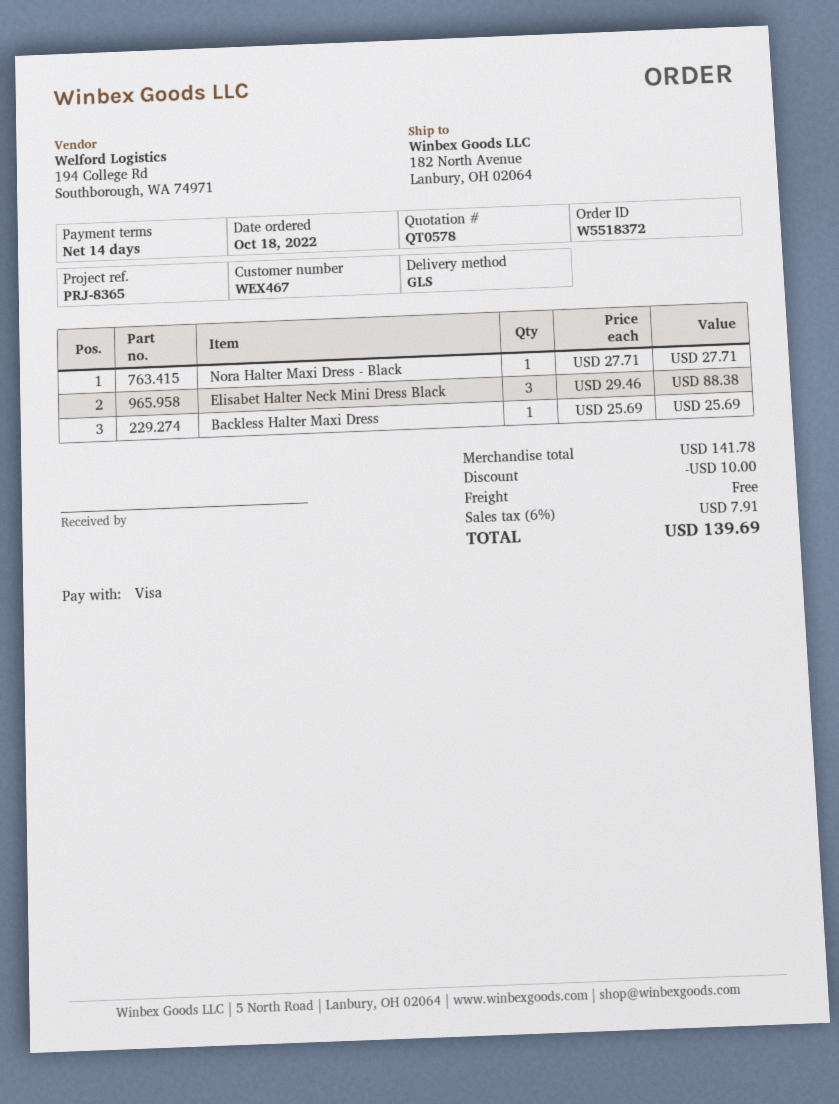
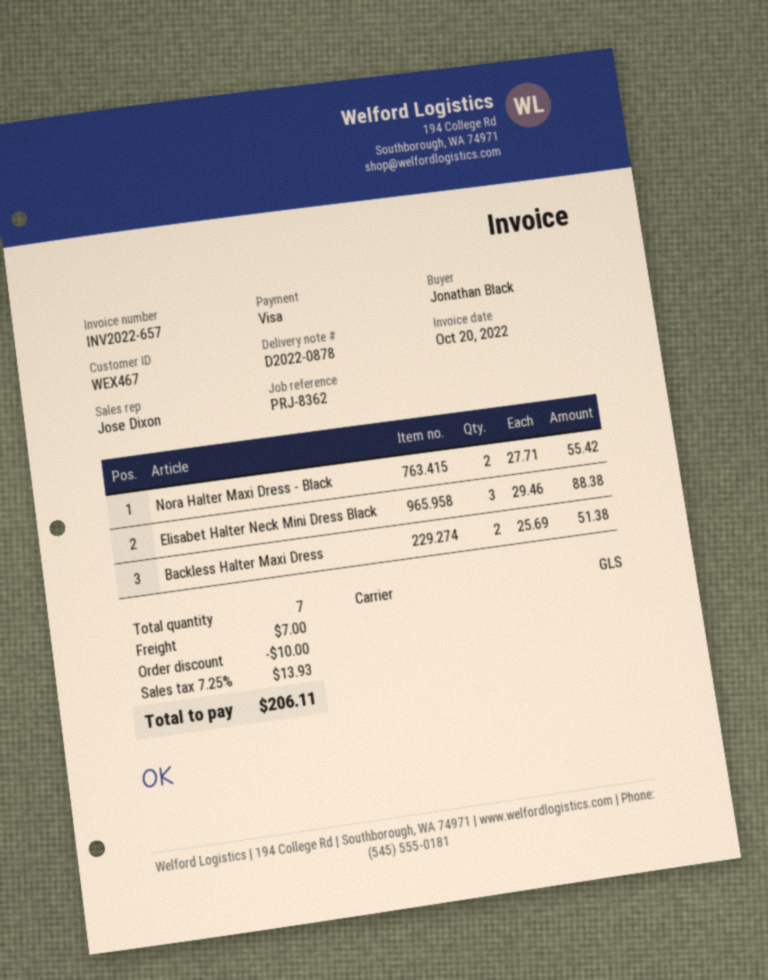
reference: PRJ-8365 -> PRJ-8362
Nora Halter Maxi Dress - Black: 1 x 27.71 = 27.71 -> 2 x 27.71 = 55.42
Backless Halter Maxi Dress: 1 x 25.69 = 25.69 -> 2 x 25.69 = 51.38
shipping: 0.00 -> 7.00
tax: 6% = 7.91 -> 7.25% = 13.93
total: 139.69 -> 206.11

